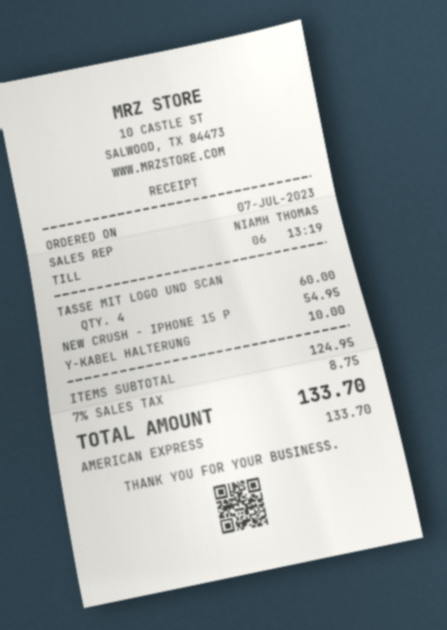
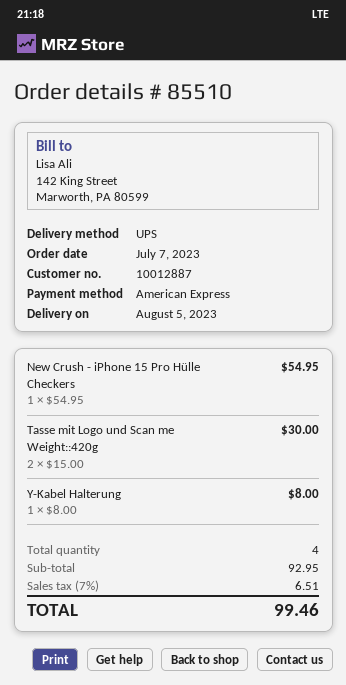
TASSE MIT LOGO UND SCAN: 4 for 60.00 -> 2 for 30.00
Y-KABEL HALTERUNG: 1 for 10.00 -> 1 for 8.00
subtotal: 124.95 -> 92.95
tax: 7% = 8.75 -> 7% = 6.51
total: 133.70 -> 99.46

